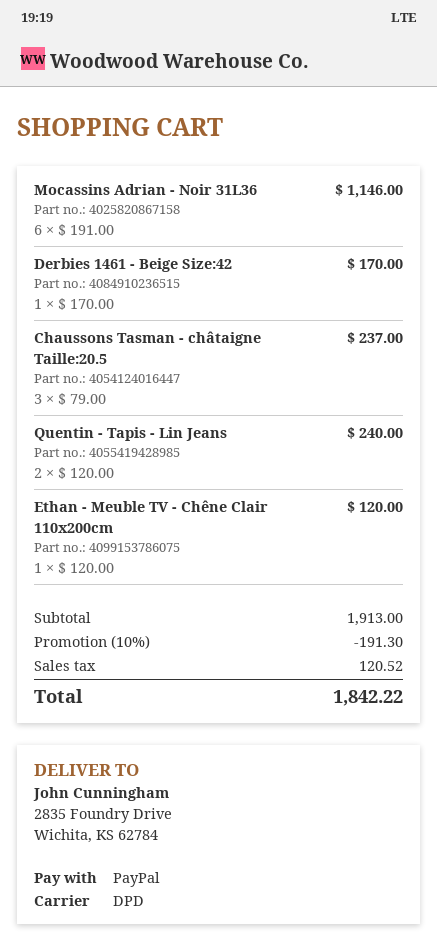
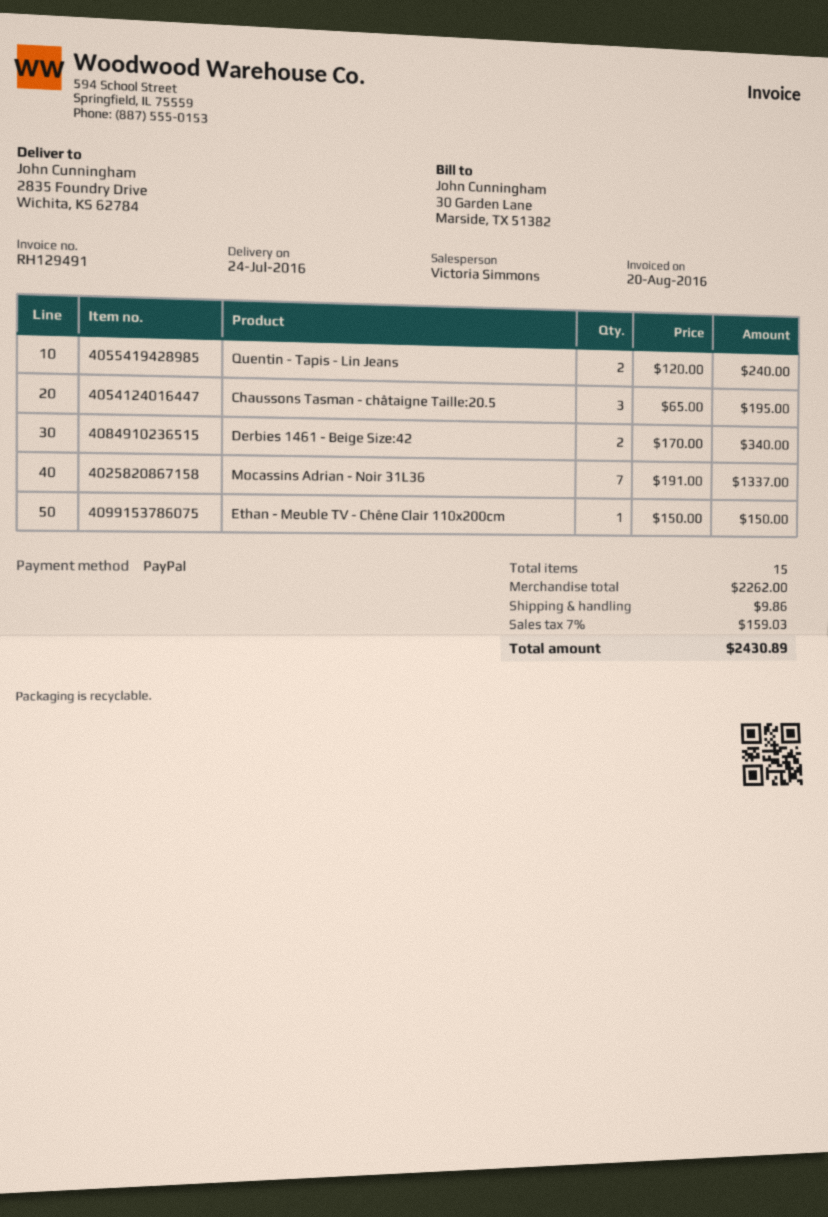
Mocassins Adrian - Noir 31L36: 6 x 191.00 = 1146.00 -> 7 x 191.00 = 1337.00
Derbies 1461 - Beige Size:42: 1 x 170.00 = 170.00 -> 2 x 170.00 = 340.00
Chaussons Tasman - châtaigne Taille:20.5: 3 x 79.00 = 237.00 -> 3 x 65.00 = 195.00
Ethan - Meuble TV - Chêne Clair 110x200cm: 1 x 120.00 = 120.00 -> 1 x 150.00 = 150.00
subtotal: 1913.00 -> 2262.00
discount: 10% = 191.30 -> none
shipping: none -> 9.86
tax: 120.52 -> 159.03
total: 1842.22 -> 2430.89

